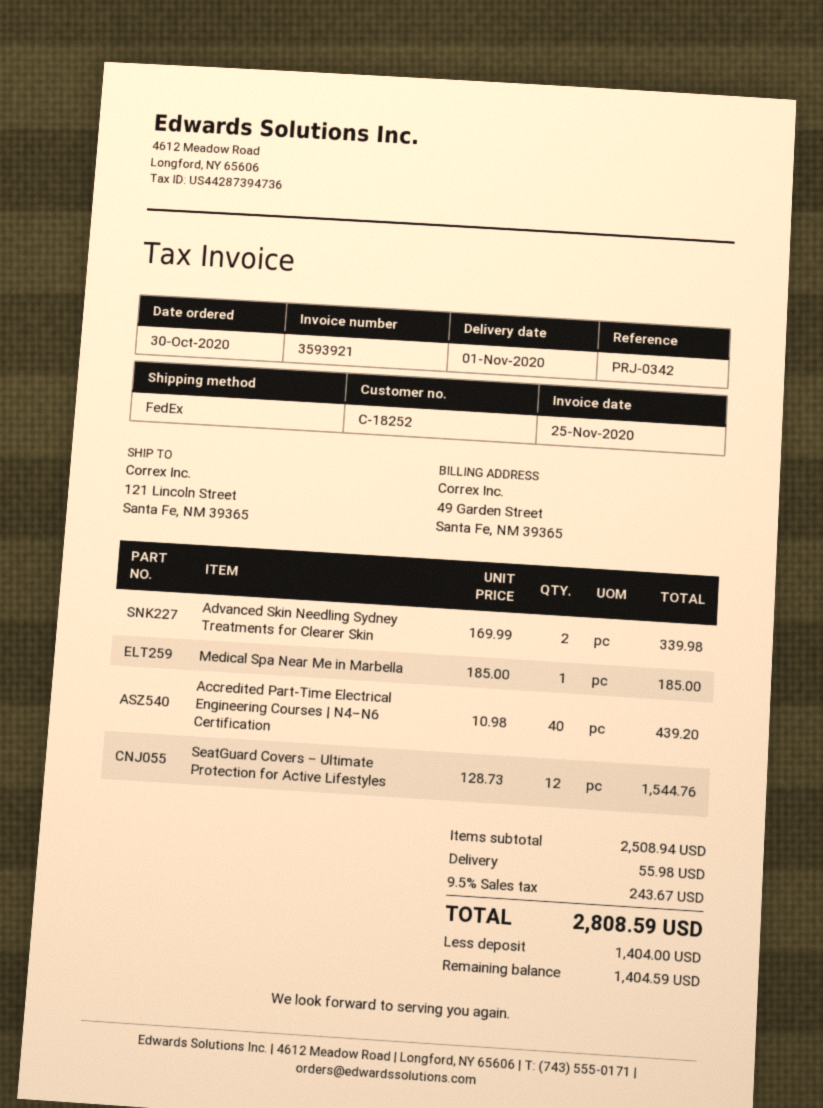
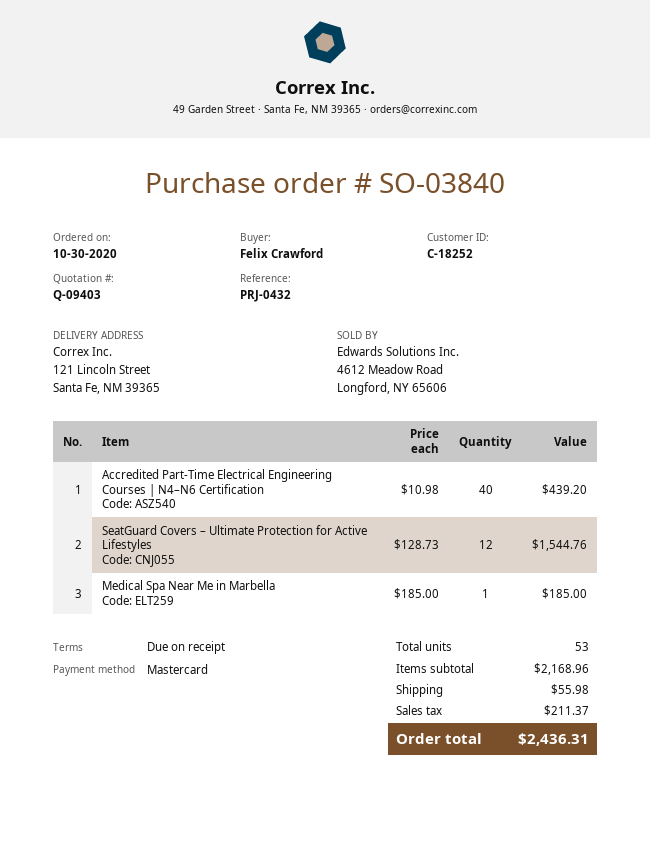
reference: PRJ-0342 -> PRJ-0432
Advanced Skin Needling Sydney Treatments for Clearer Skin: 2 x 169.99 = 339.98 -> none
subtotal: 2508.94 -> 2168.96
tax: 243.67 -> 211.37
total: 2808.59 -> 2436.31

